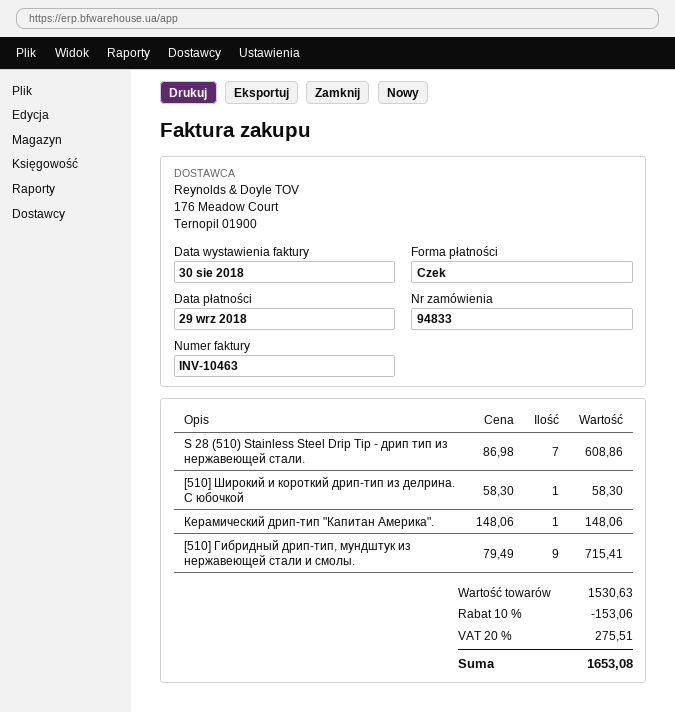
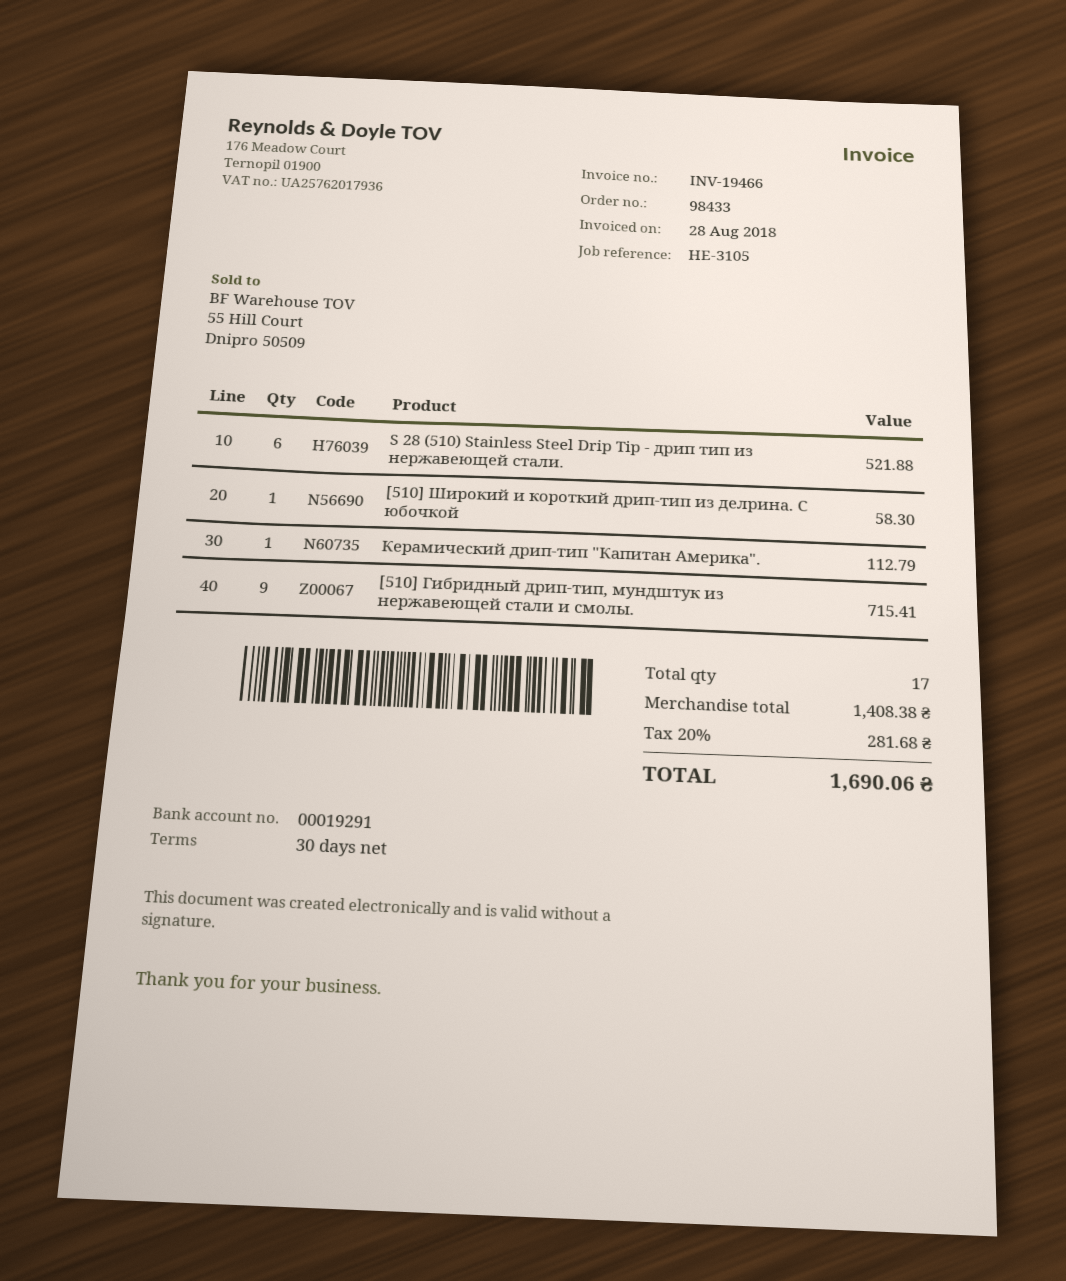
order number: 94833 -> 98433
invoice number: INV-10463 -> INV-19466
invoice date: 2018-08-30 -> 2018-08-28
S 28 (510) Stainless Steel Drip Tip - дрип тип из нержавеющей стали.: 7 for 608.86 -> 6 for 521.88
Керамический дрип-тип "Капитан Америка".: 1 for 148.06 -> 1 for 112.79
subtotal: 1530.63 -> 1408.38
discount: 10% = 153.06 -> none
tax: 20% = 275.51 -> 20% = 281.68
total: 1653.08 -> 1690.06

